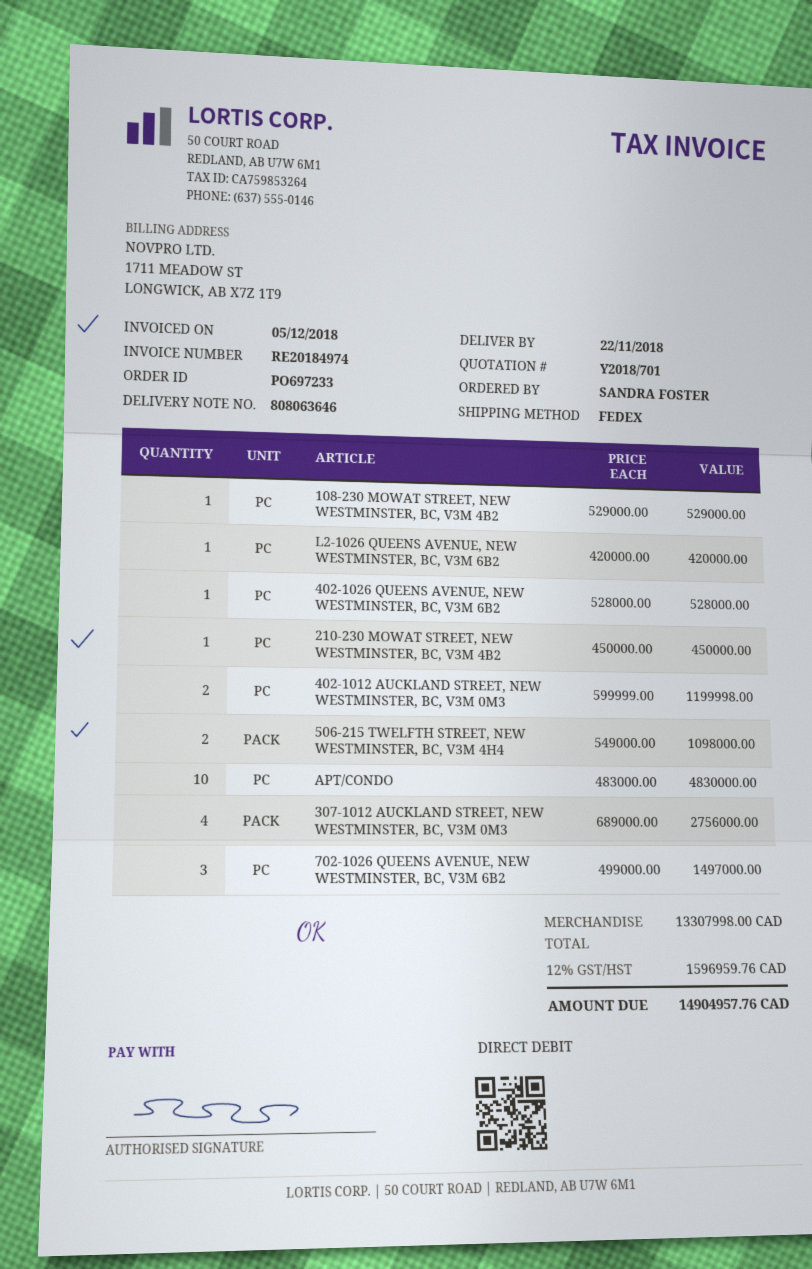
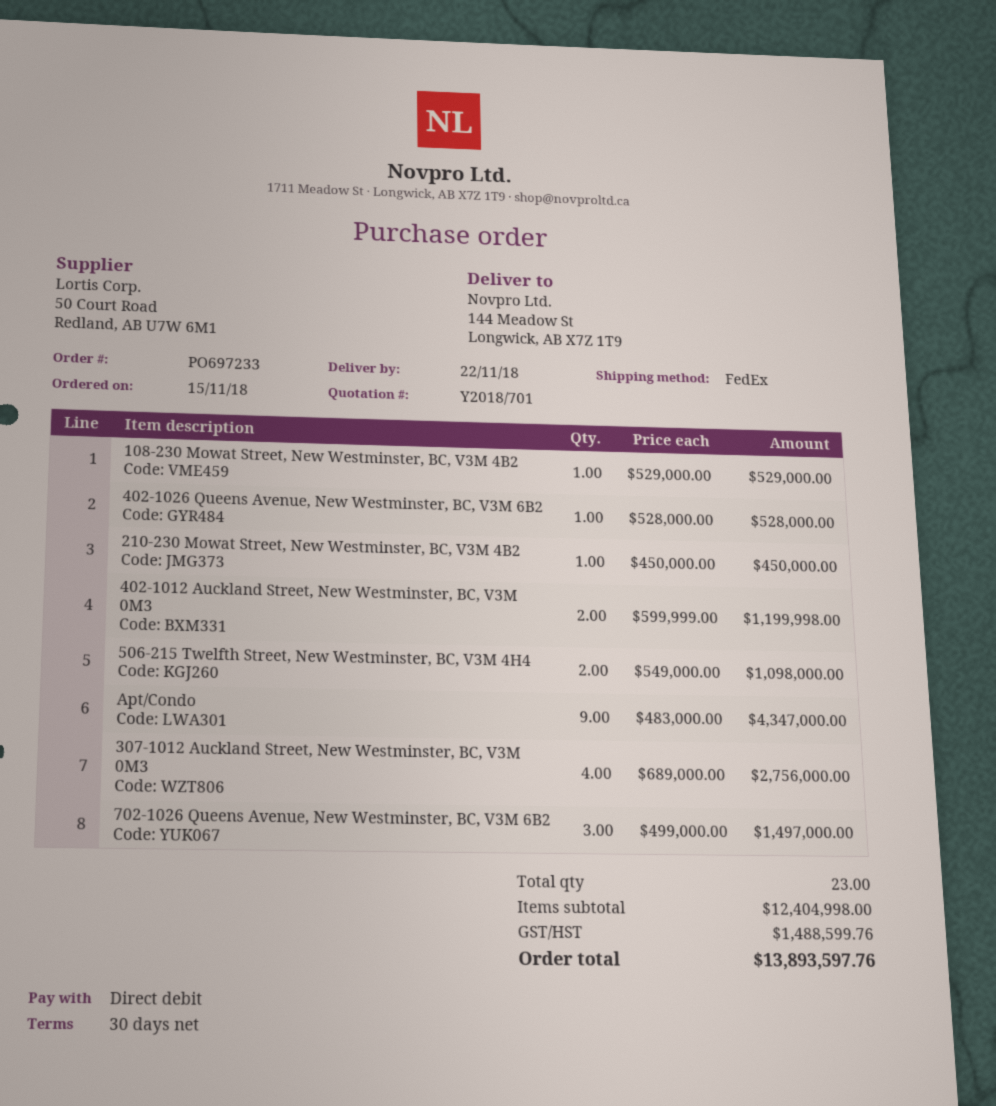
L2-1026 QUEENS AVENUE, NEW WESTMINSTER, BC, V3M 6B2: 1 x 420000.00 = 420000.00 -> none
APT/CONDO: 10 x 483000.00 = 4830000.00 -> 9 x 483000.00 = 4347000.00
subtotal: 13307998.00 -> 12404998.00
tax: 1596959.76 -> 1488599.76
total: 14904957.76 -> 13893597.76

